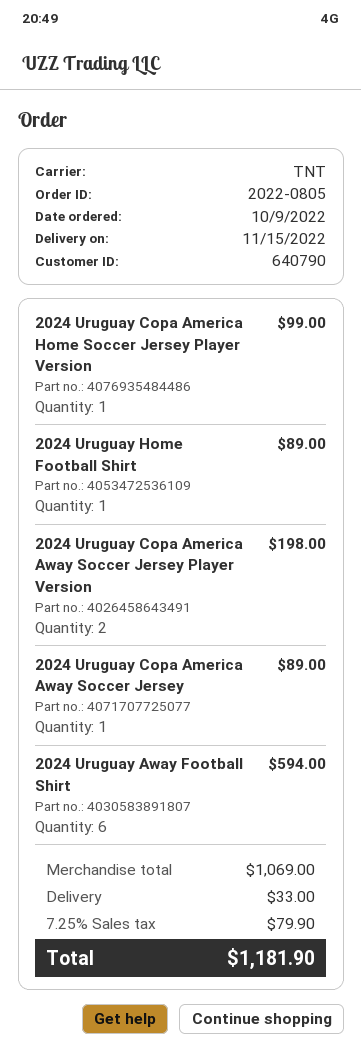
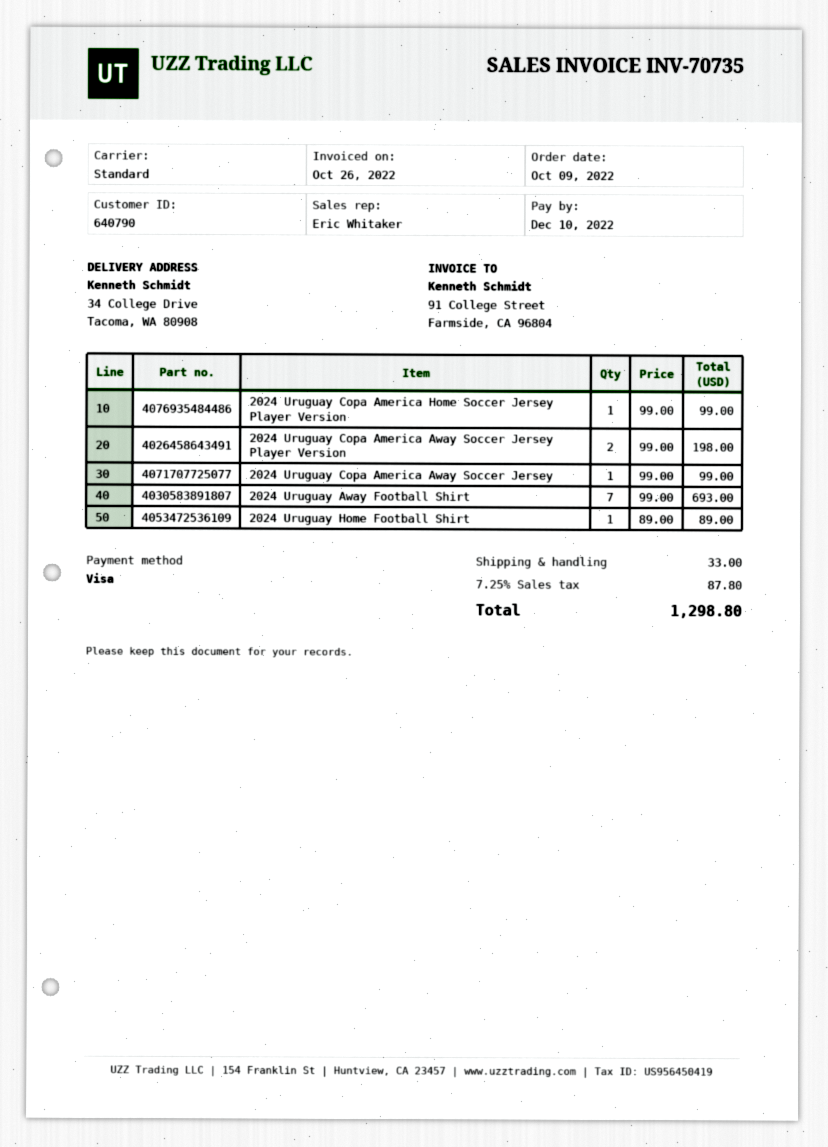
shipping method: TNT -> standard
2024 Uruguay Copa America Away Soccer Jersey: 1 for 89.00 -> 1 for 99.00
2024 Uruguay Away Football Shirt: 6 for 594.00 -> 7 for 693.00
tax: 7.25% = 79.90 -> 7.25% = 87.80
total: 1181.90 -> 1298.80

